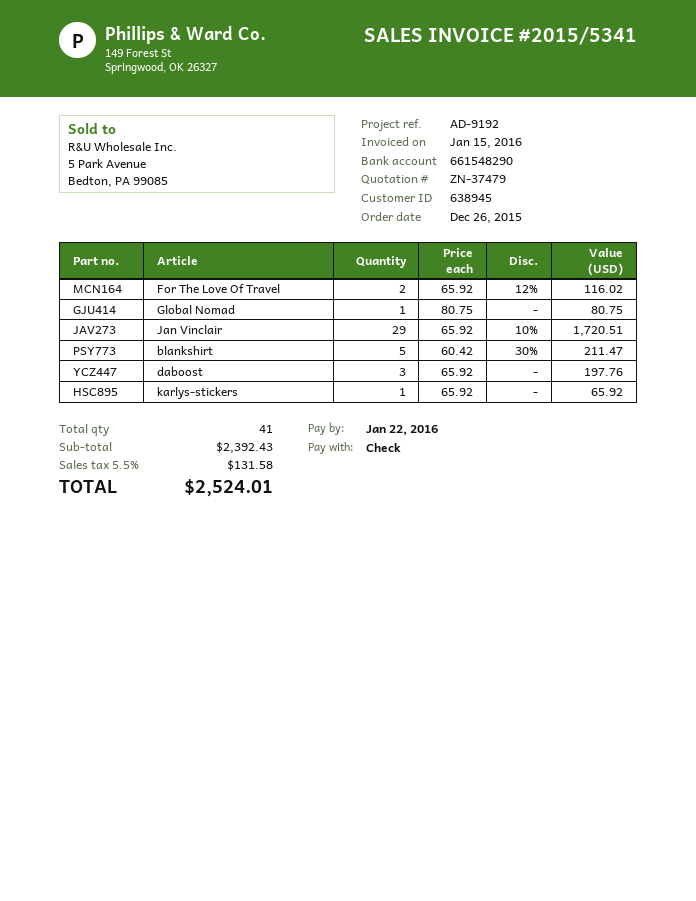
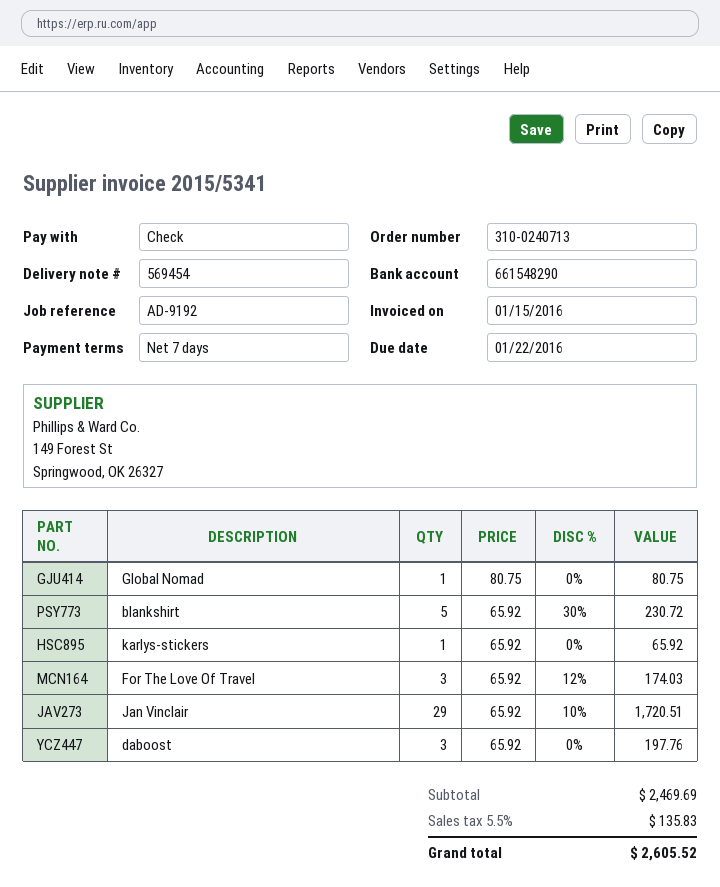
For The Love Of Travel: 2 x 65.92 - 12% = 116.02 -> 3 x 65.92 - 12% = 174.03
blankshirt: 5 x 60.42 - 30% = 211.47 -> 5 x 65.92 - 30% = 230.72
subtotal: 2392.43 -> 2469.69
tax: 5.5% = 131.58 -> 5.5% = 135.83
total: 2524.01 -> 2605.52

